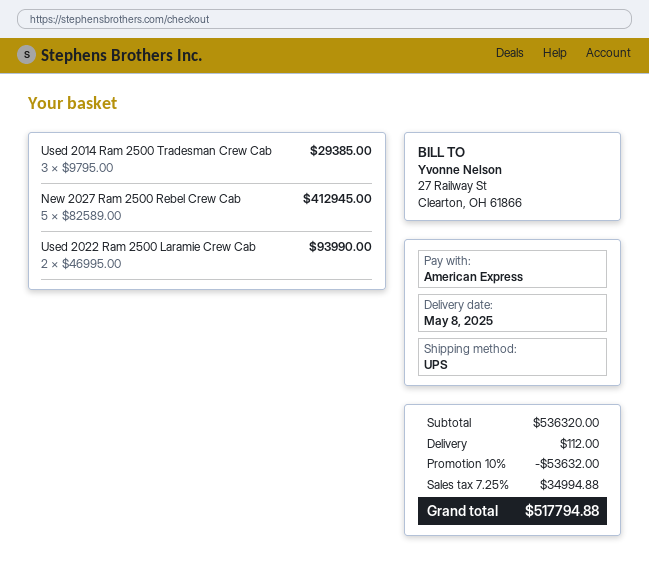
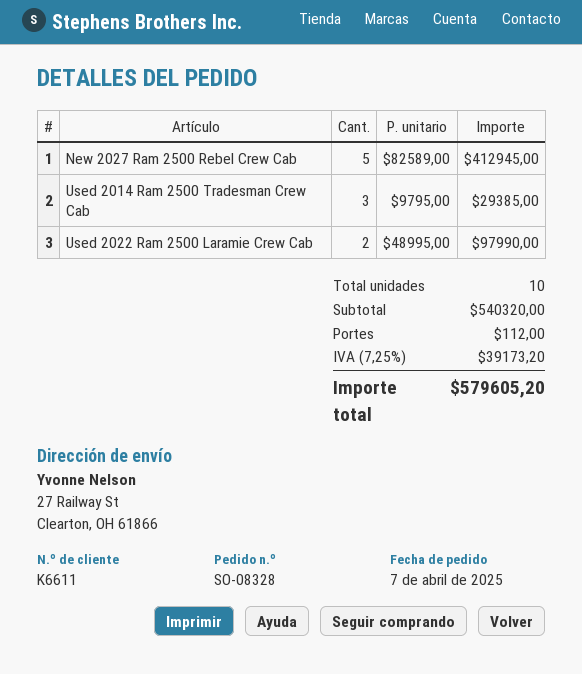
Used 2022 Ram 2500 Laramie Crew Cab: 2 x 46995.00 = 93990.00 -> 2 x 48995.00 = 97990.00
subtotal: 536320.00 -> 540320.00
discount: 10% = 53632.00 -> none
tax: 7.25% = 34994.88 -> 7.25% = 39173.20
total: 517794.88 -> 579605.20

